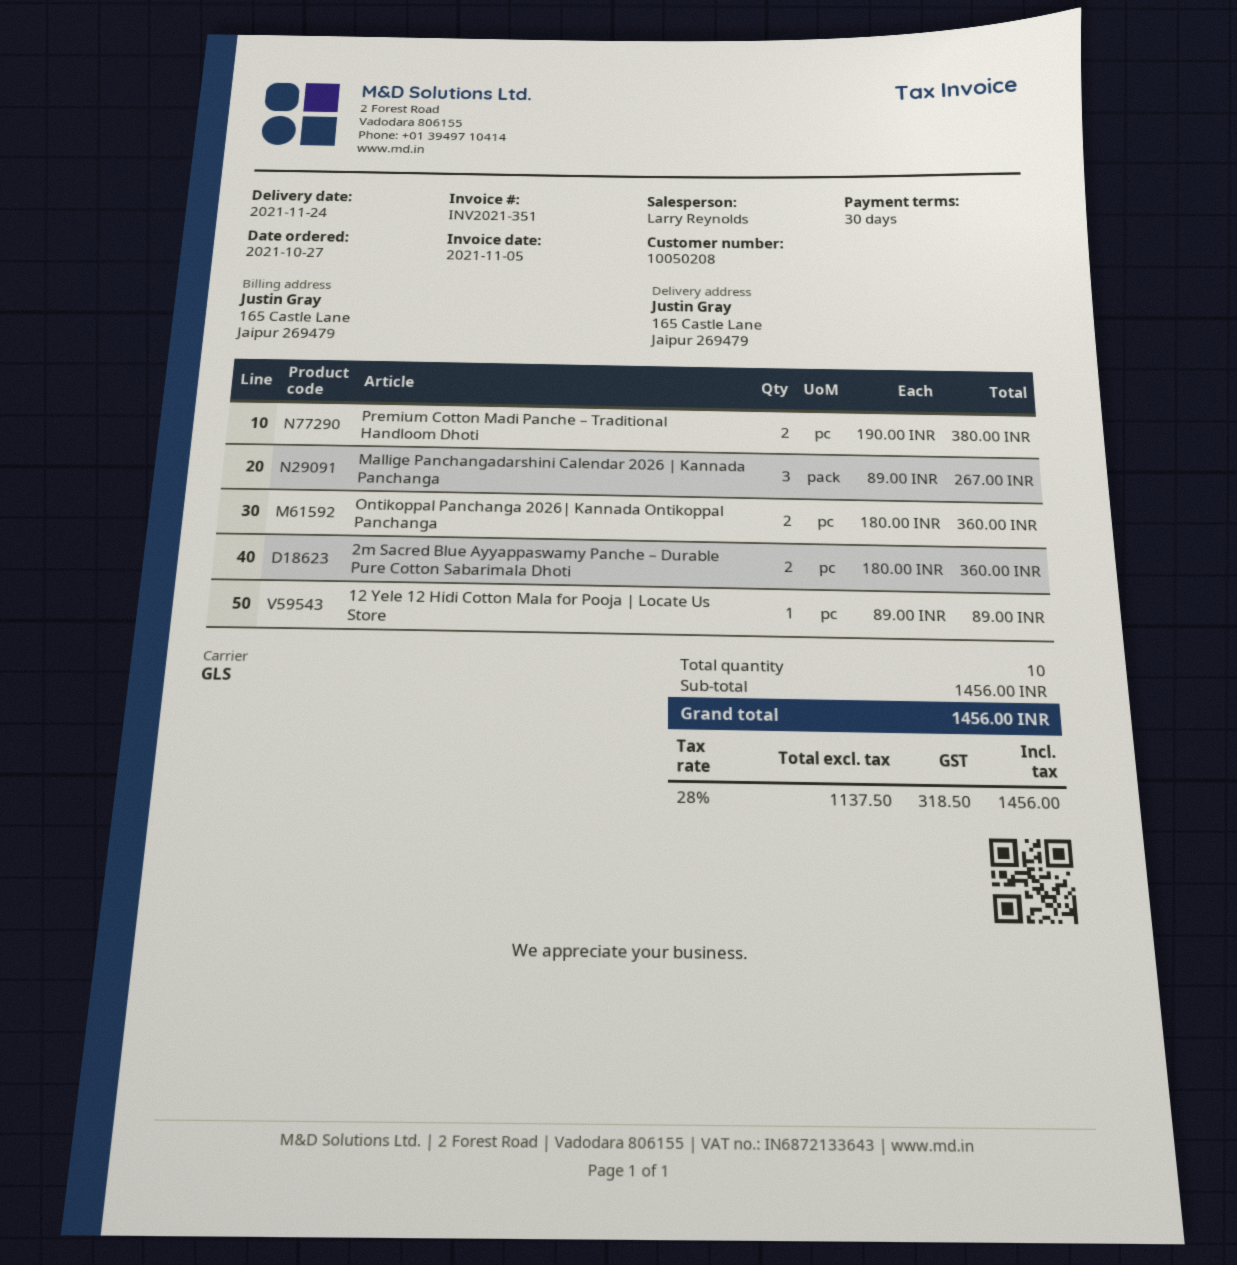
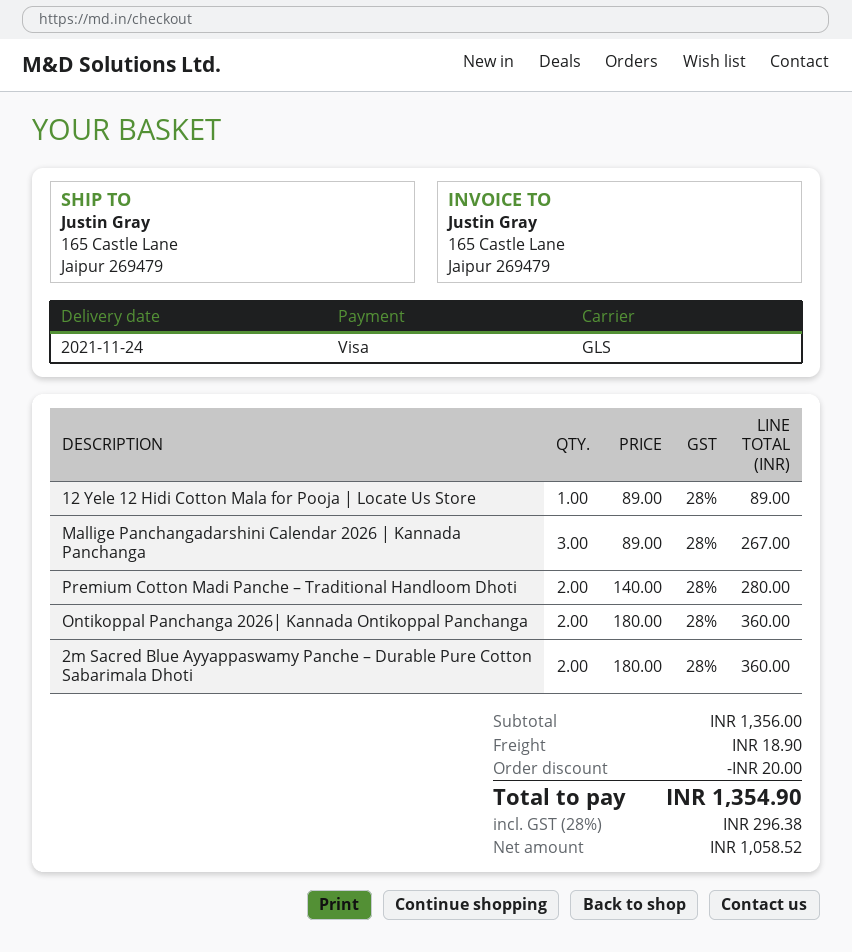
Premium Cotton Madi Panche – Traditional Handloom Dhoti: 2 x 190.00 = 380.00 -> 2 x 140.00 = 280.00
subtotal: 1456.00 -> 1356.00
discount: none -> 20.00
shipping: none -> 18.90
net: 1137.50 -> 1058.52
tax: 28% = 318.50 -> 28% = 296.38
total: 1456.00 -> 1354.90

